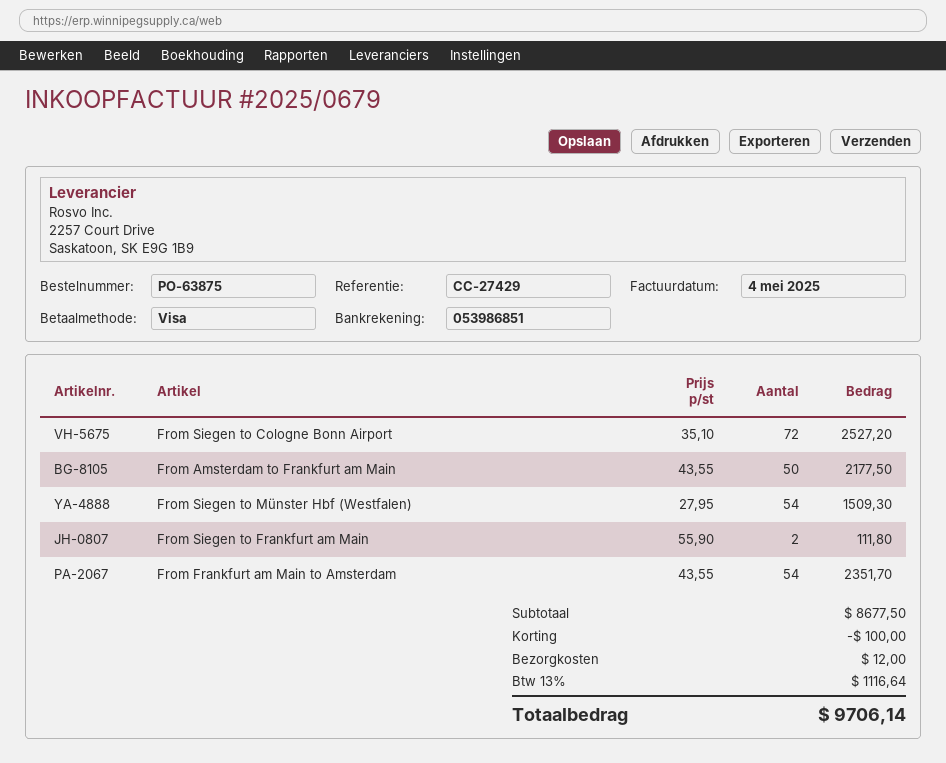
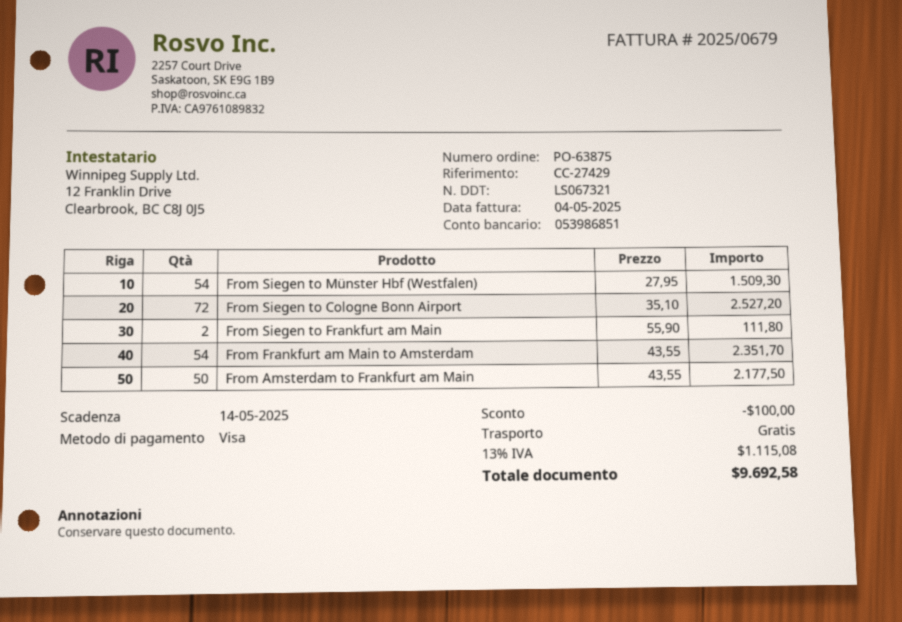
shipping: 12.00 -> 0.00
tax: 13% = 1116.64 -> 13% = 1115.08
total: 9706.14 -> 9692.58

